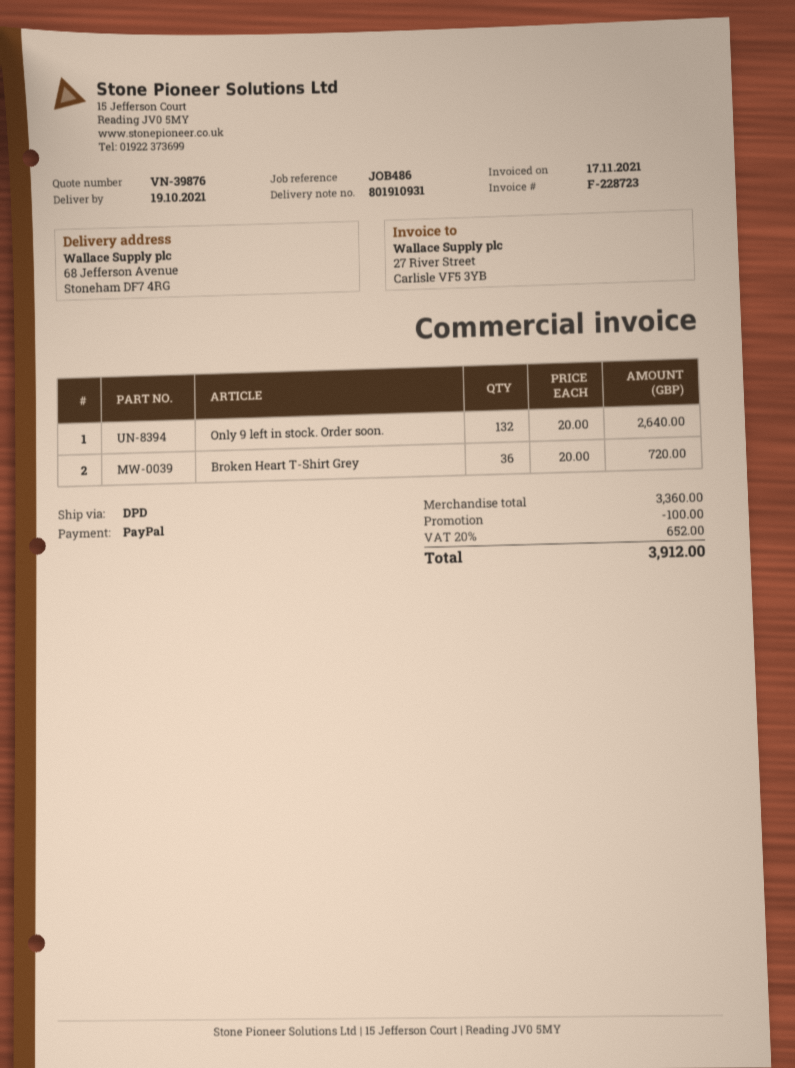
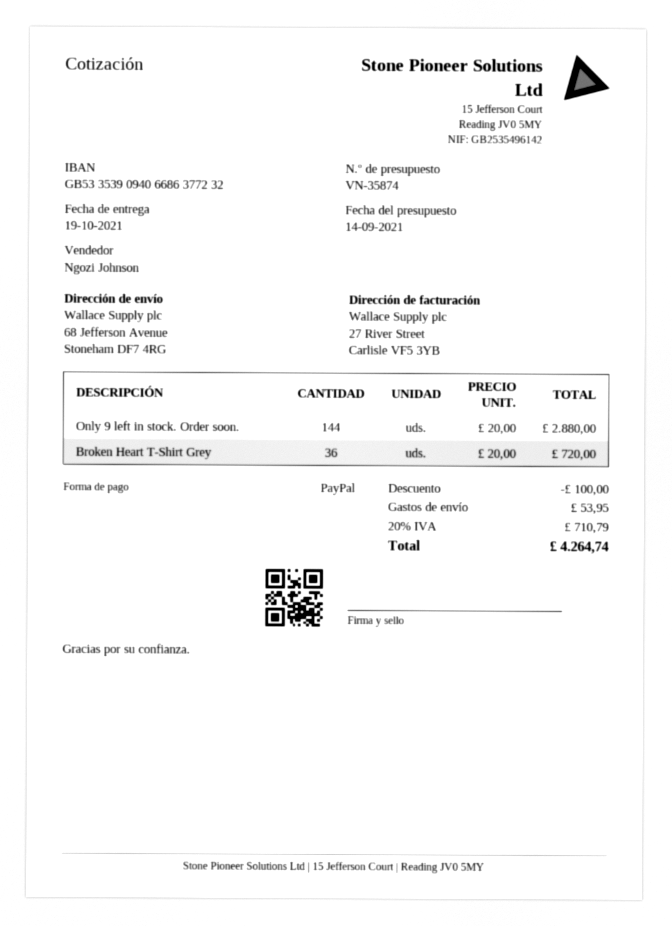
quote number: VN-39876 -> VN-35874
Only 9 left in stock. Order soon.: 132 x 20.00 = 2640.00 -> 144 x 20.00 = 2880.00
shipping: none -> 53.95
tax: 20% = 652.00 -> 20% = 710.79
total: 3912.00 -> 4264.74

